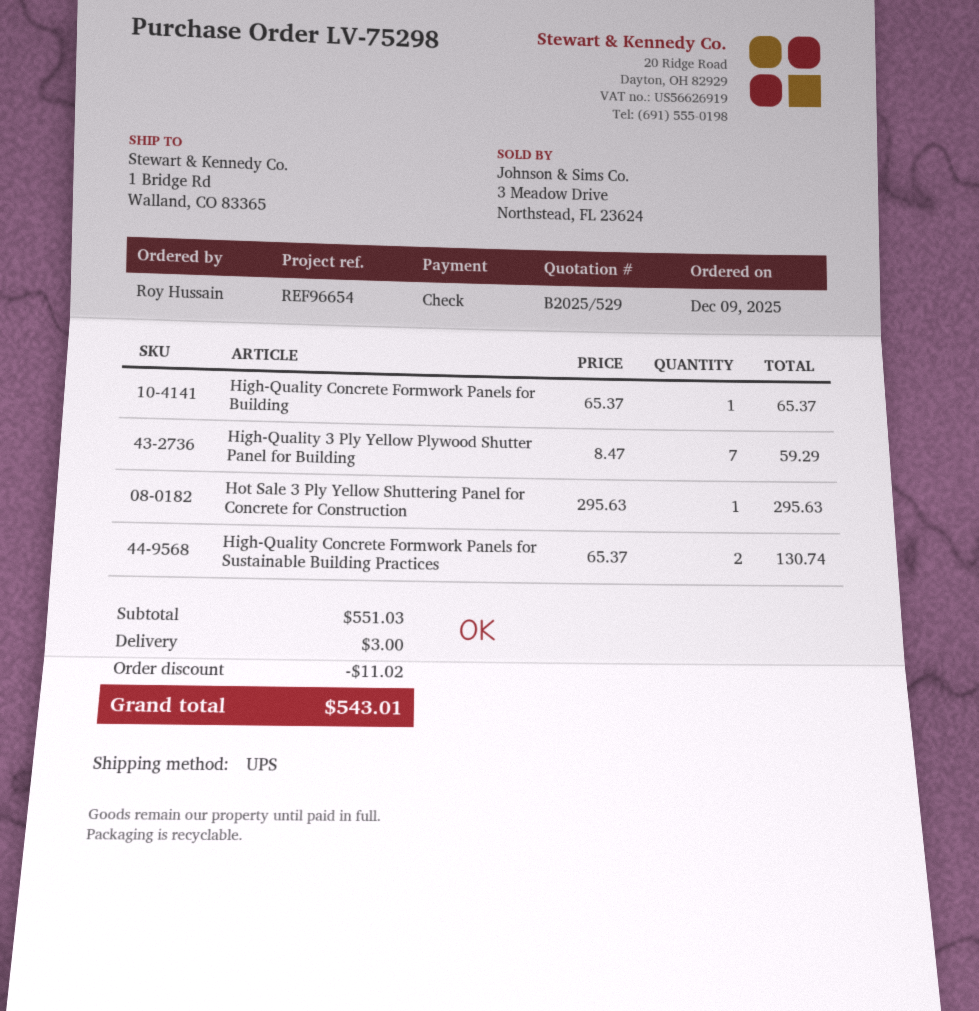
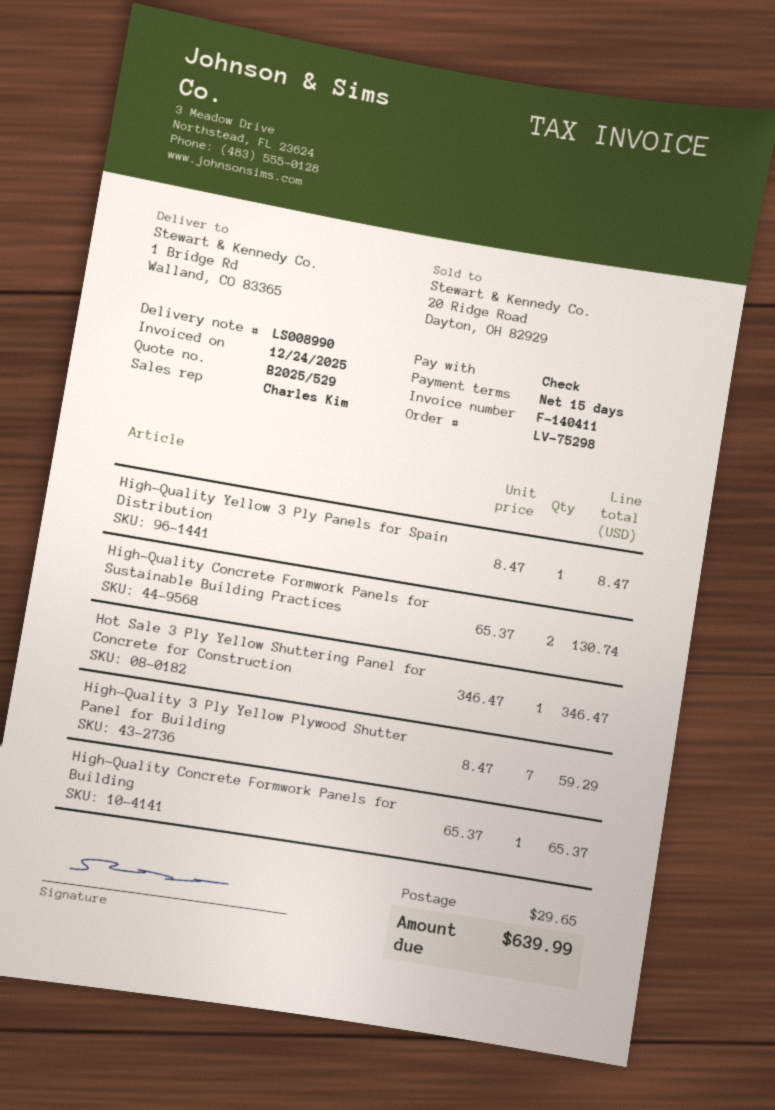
Hot Sale 3 Ply Yellow Shuttering Panel for Concrete for Construction: 1 x 295.63 = 295.63 -> 1 x 346.47 = 346.47
High-Quality Yellow 3 Ply Panels for Spain Distribution: none -> 1 x 8.47 = 8.47
discount: 11.02 -> none
shipping: 3.00 -> 29.65
total: 543.01 -> 639.99

